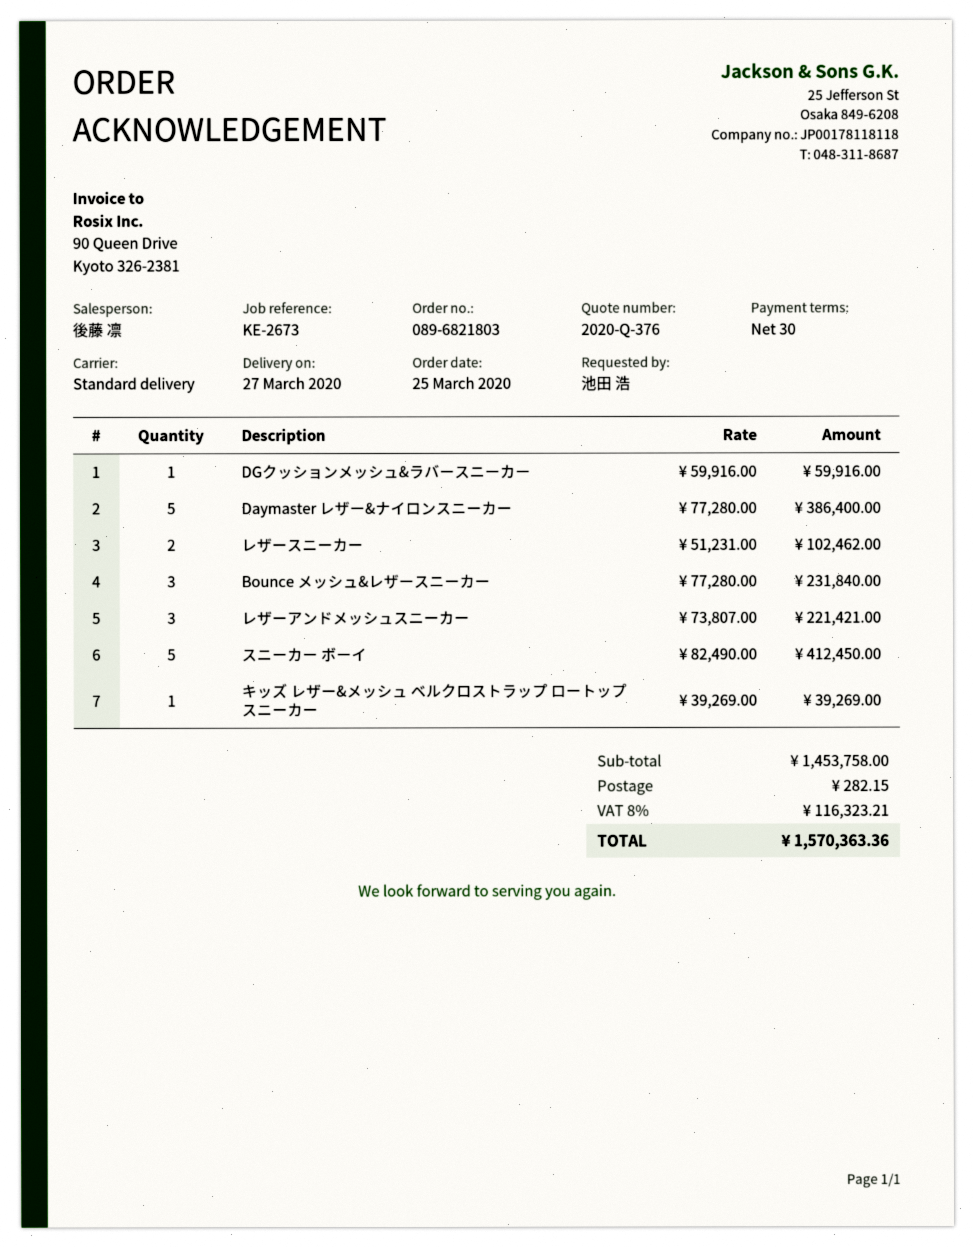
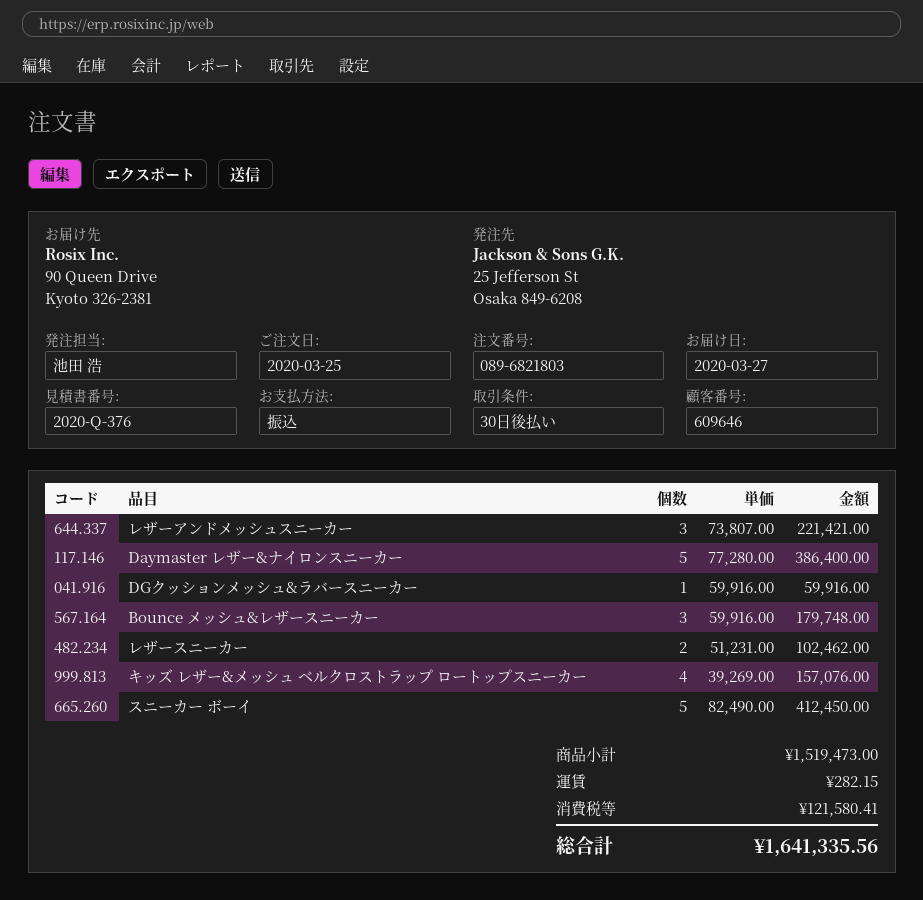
Bounce メッシュ&レザースニーカー: 3 x 77280.00 = 231840.00 -> 3 x 59916.00 = 179748.00
キッズ レザー&メッシュ ベルクロストラップ ロートップスニーカー: 1 x 39269.00 = 39269.00 -> 4 x 39269.00 = 157076.00
subtotal: 1453758.00 -> 1519473.00
tax: 116323.21 -> 121580.41
total: 1570363.36 -> 1641335.56

